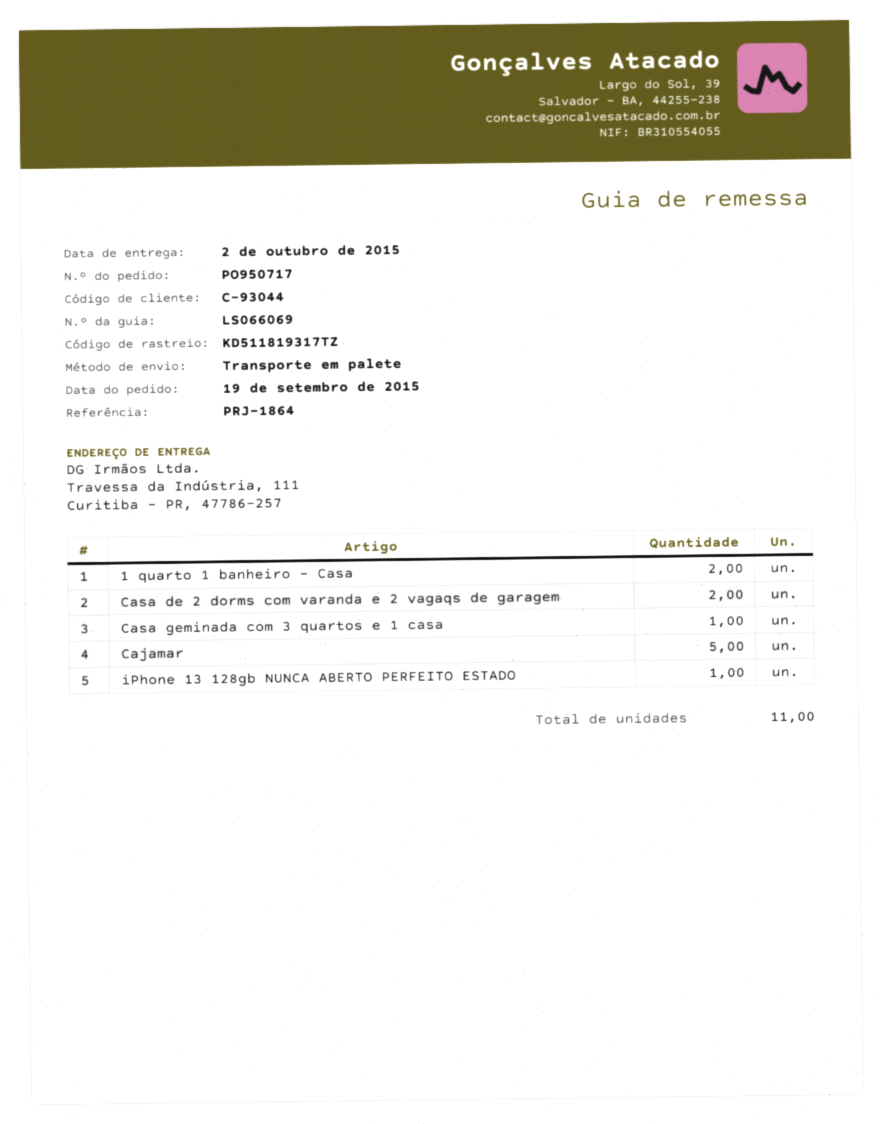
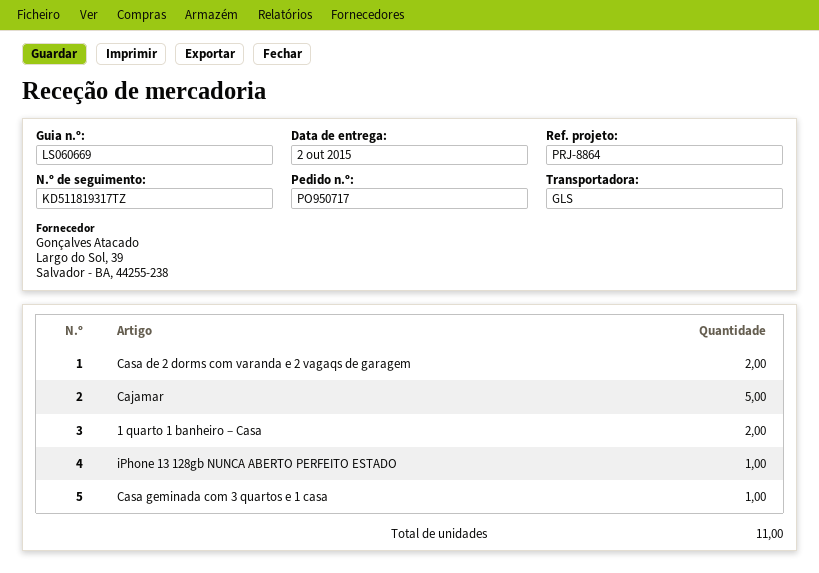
delivery note number: LS066069 -> LS060669
reference: PRJ-1864 -> PRJ-8864
shipping method: pallet freight -> GLS

